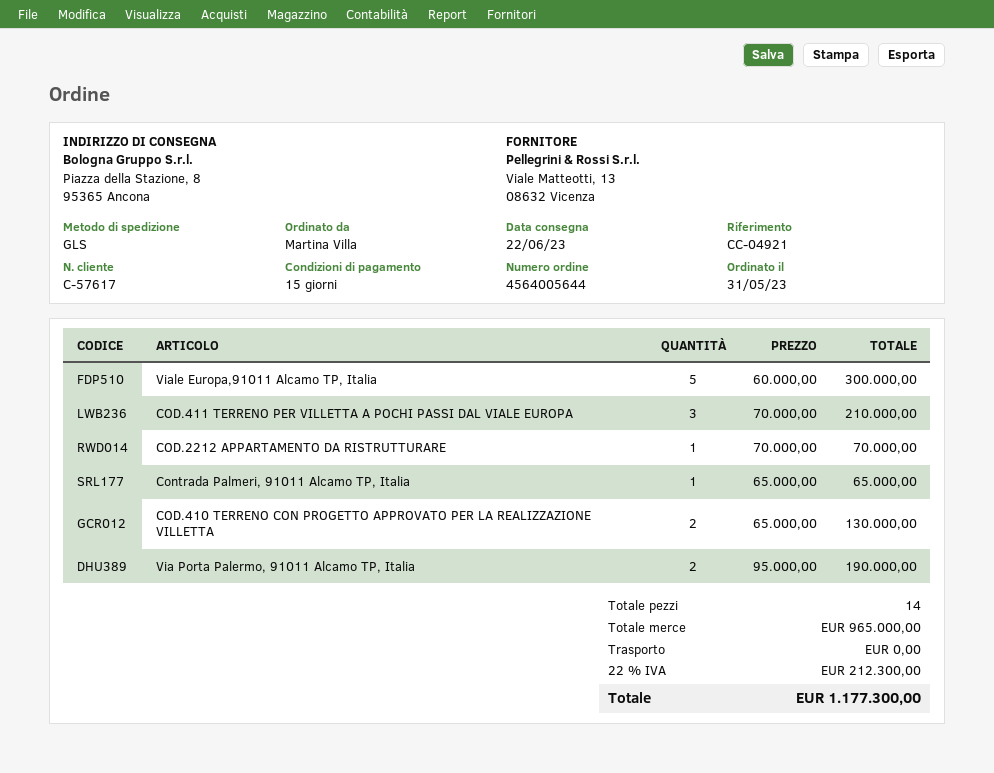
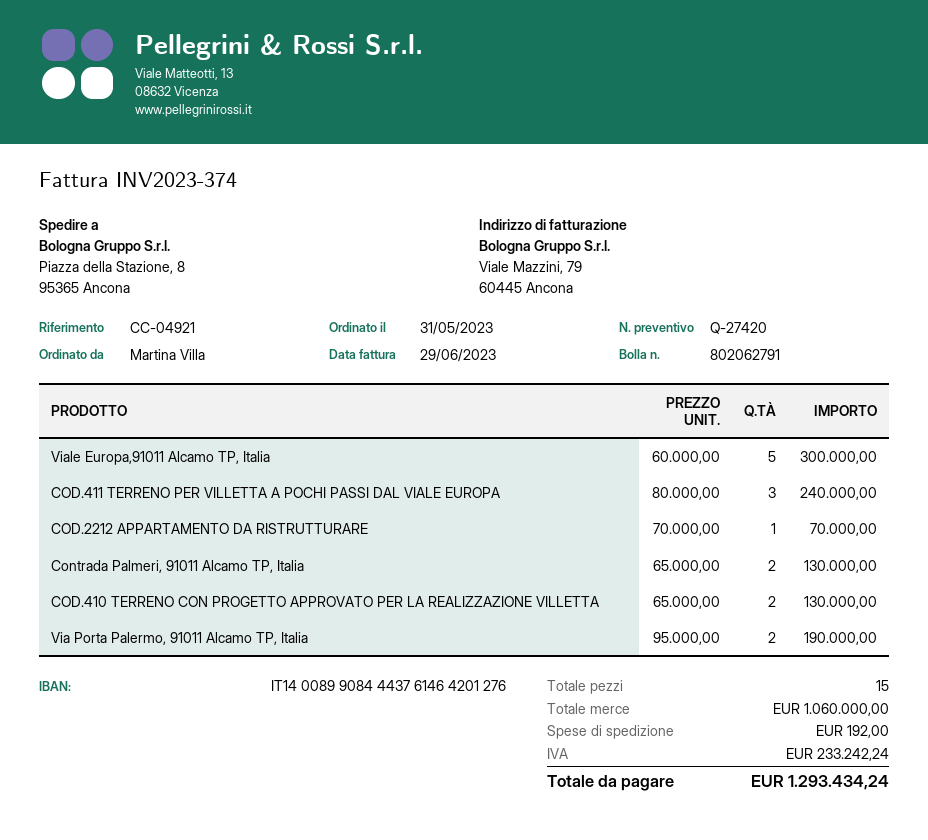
COD.411 TERRENO PER VILLETTA A POCHI PASSI DAL VIALE EUROPA: 3 x 70000.00 = 210000.00 -> 3 x 80000.00 = 240000.00
Contrada Palmeri, 91011 Alcamo TP, Italia: 1 x 65000.00 = 65000.00 -> 2 x 65000.00 = 130000.00
total quantity: 14 -> 15
subtotal: 965000.00 -> 1060000.00
shipping: 0.00 -> 192.00
tax: 212300.00 -> 233242.24
total: 1177300.00 -> 1293434.24

